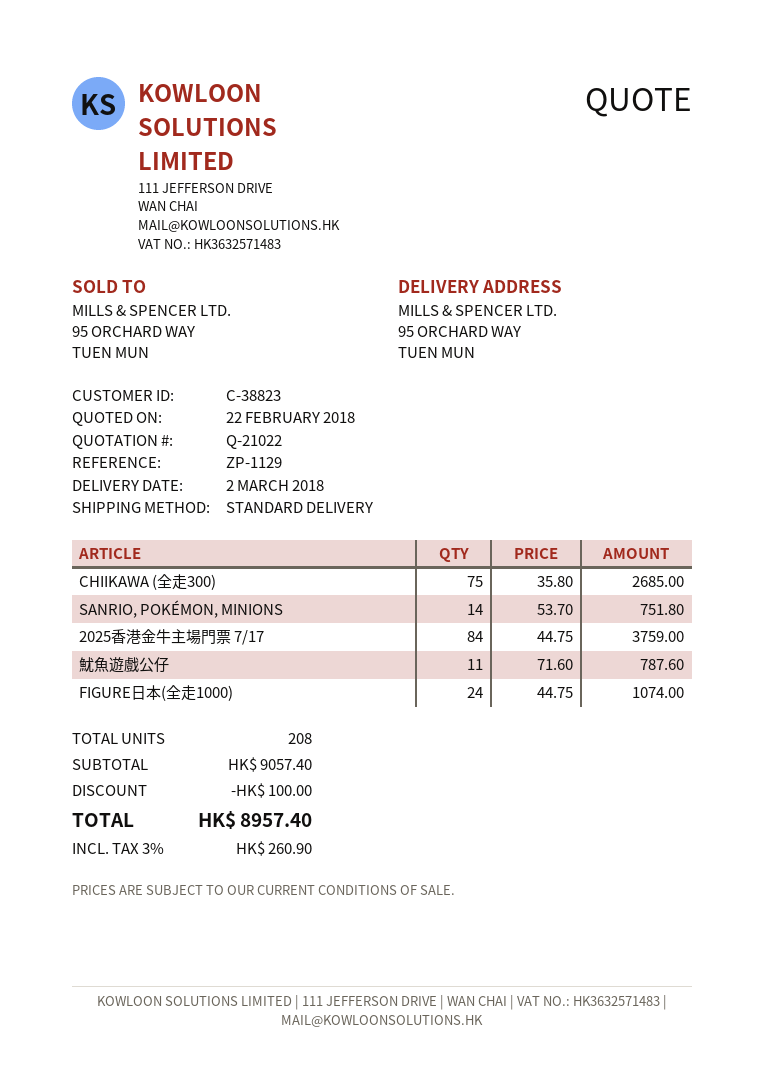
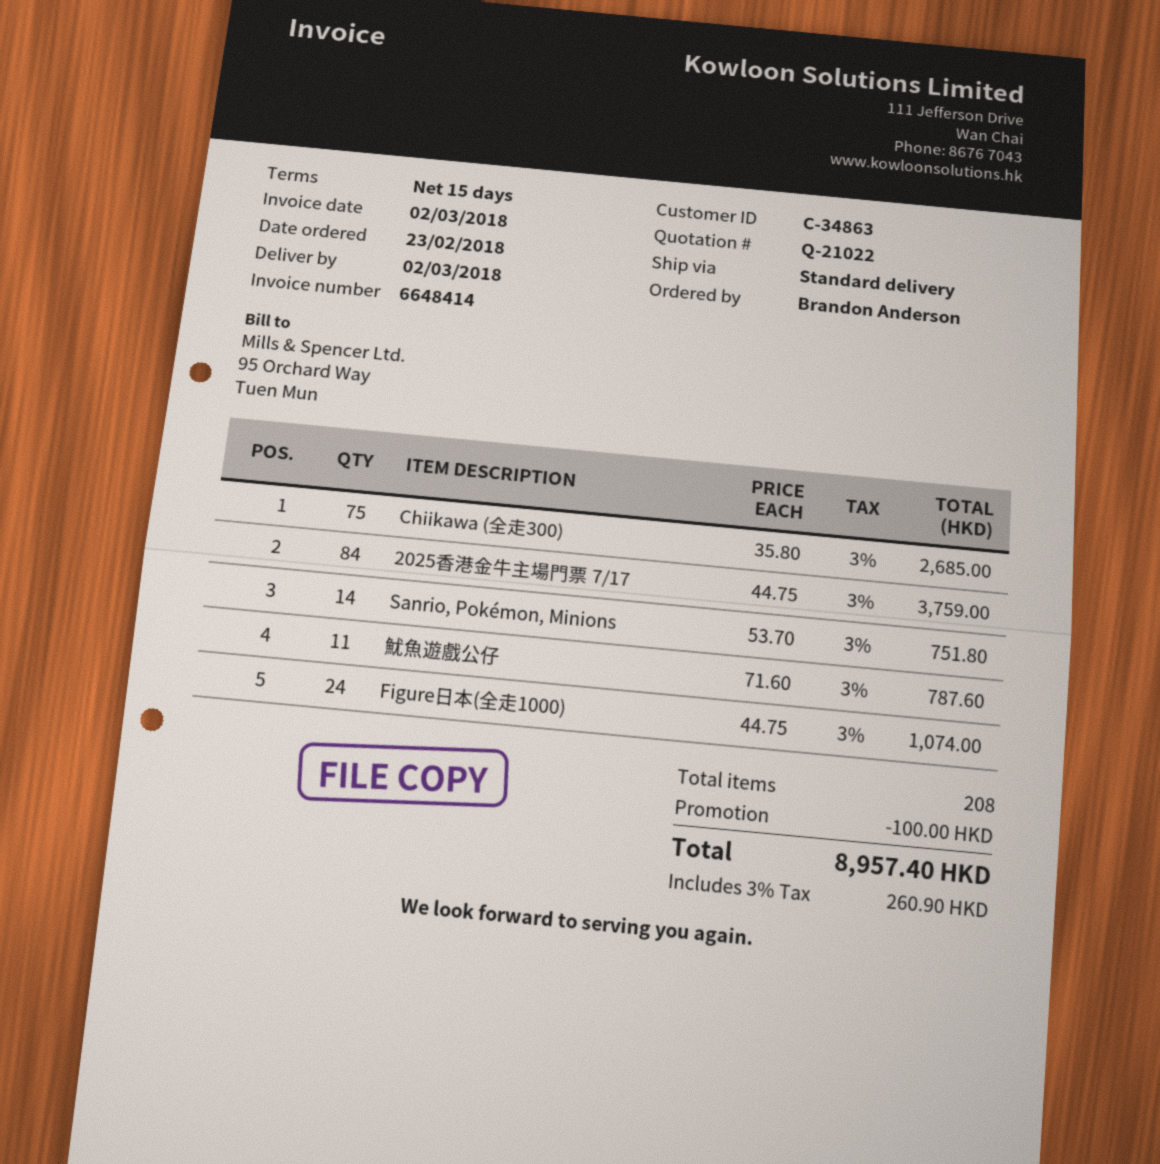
customer number: C-38823 -> C-34863

